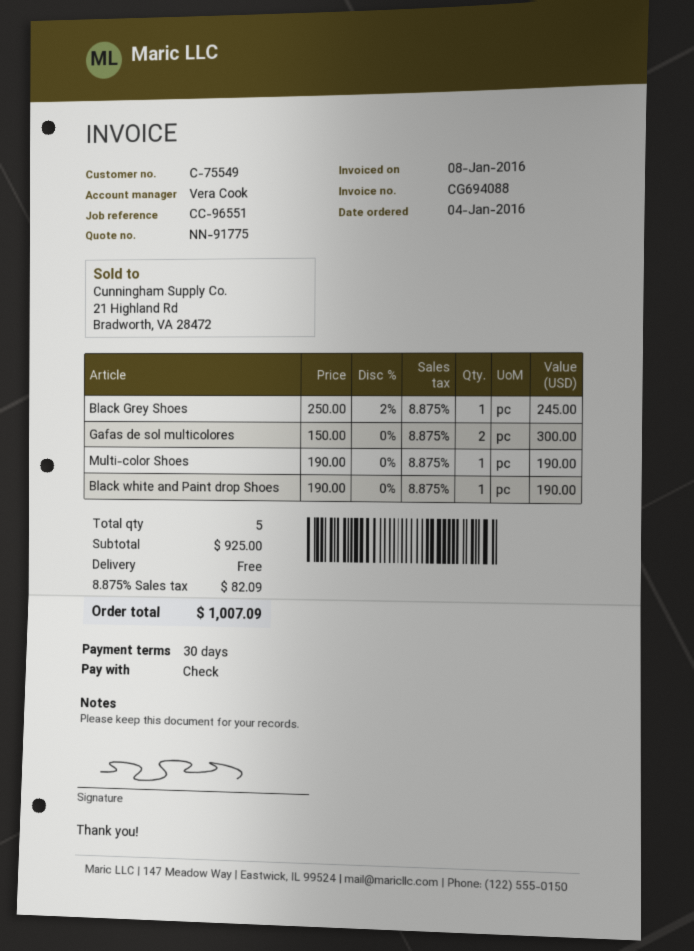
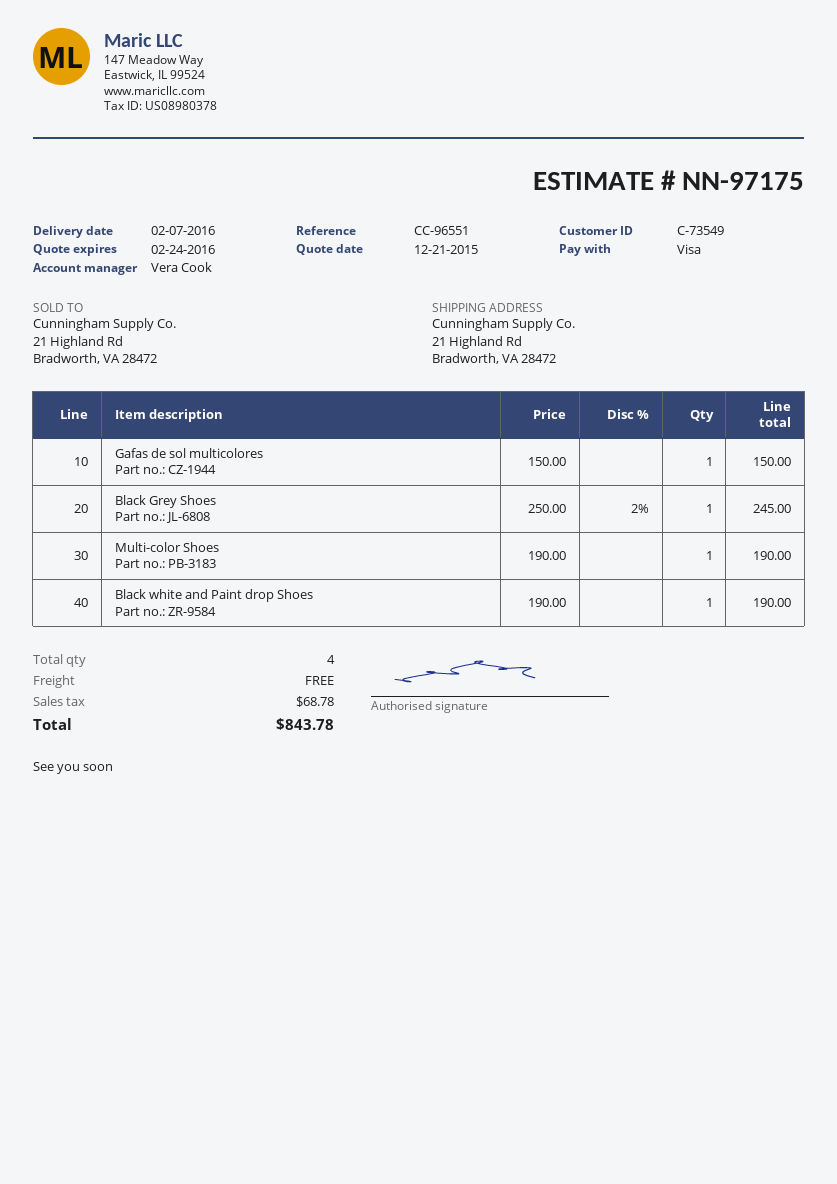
quote number: NN-91775 -> NN-97175
customer number: C-75549 -> C-73549
payment method: cheque -> Visa
Gafas de sol multicolores: 2 x 150.00 = 300.00 -> 1 x 150.00 = 150.00
total quantity: 5 -> 4
tax: 82.09 -> 68.78
total: 1007.09 -> 843.78

